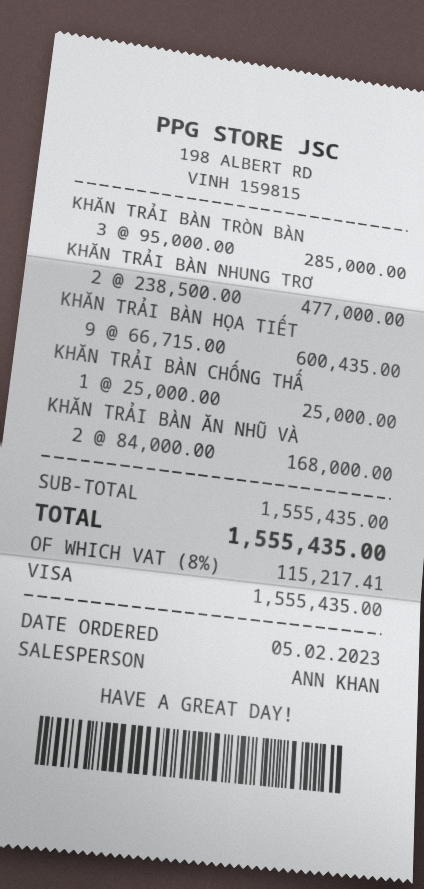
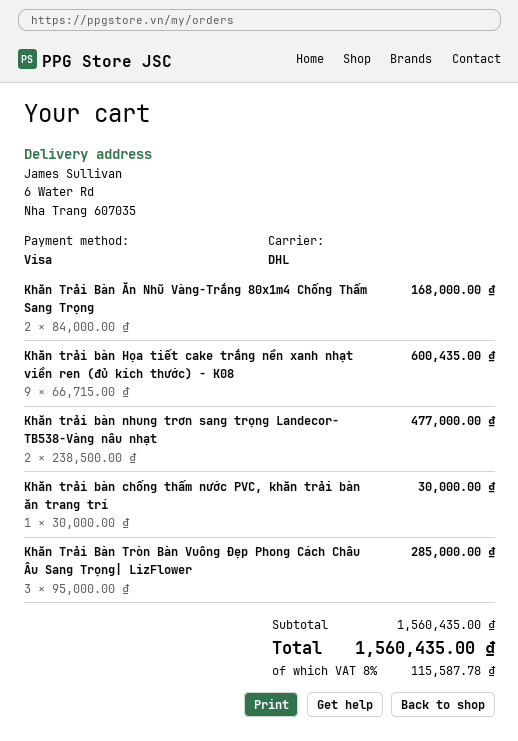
KHĂN TRẢI BÀN CHỐNG THẤ: 1 x 25000.00 = 25000.00 -> 1 x 30000.00 = 30000.00
subtotal: 1555435.00 -> 1560435.00
tax: 8% = 115217.41 -> 8% = 115587.78
total: 1555435.00 -> 1560435.00

